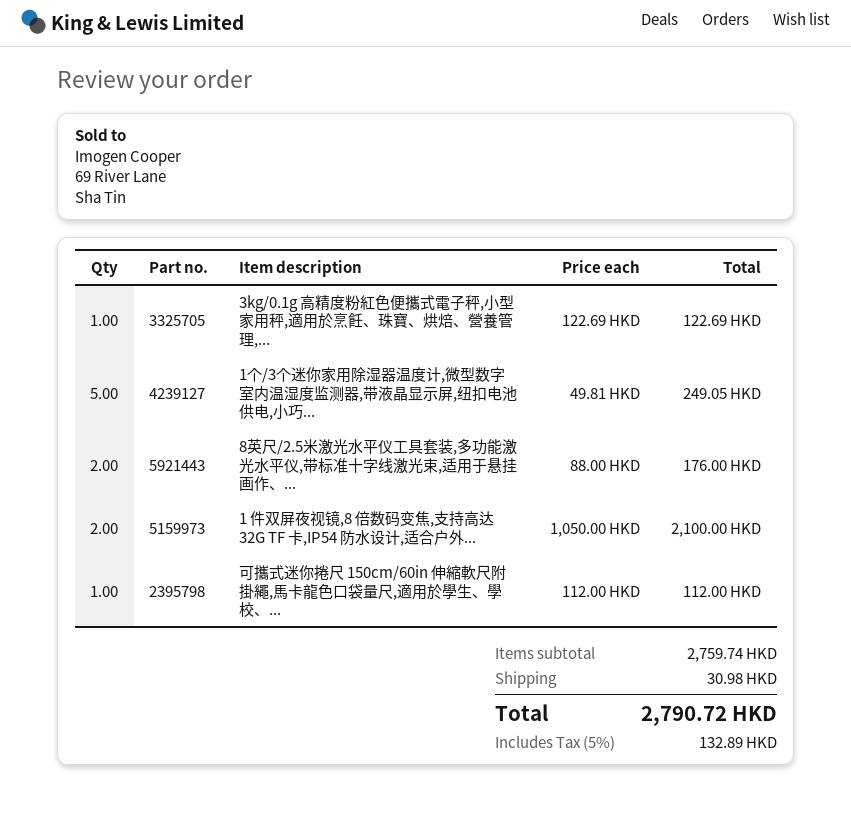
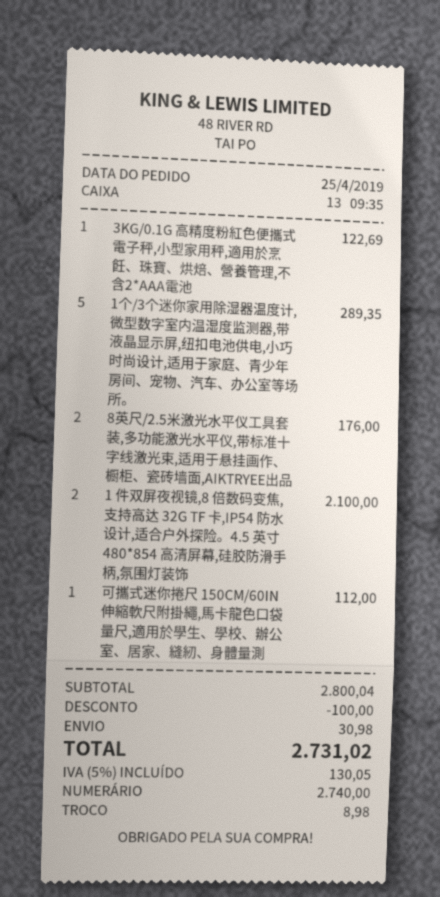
1个/3个迷你家用除湿器温度计,微型数字室内温湿度监测器,带液晶显示屏,纽扣电池供电,小巧...: 5 for 249.05 -> 5 for 289.35
subtotal: 2759.74 -> 2800.04
discount: none -> 100.00
tax: 5% = 132.89 -> 5% = 130.05
total: 2790.72 -> 2731.02

